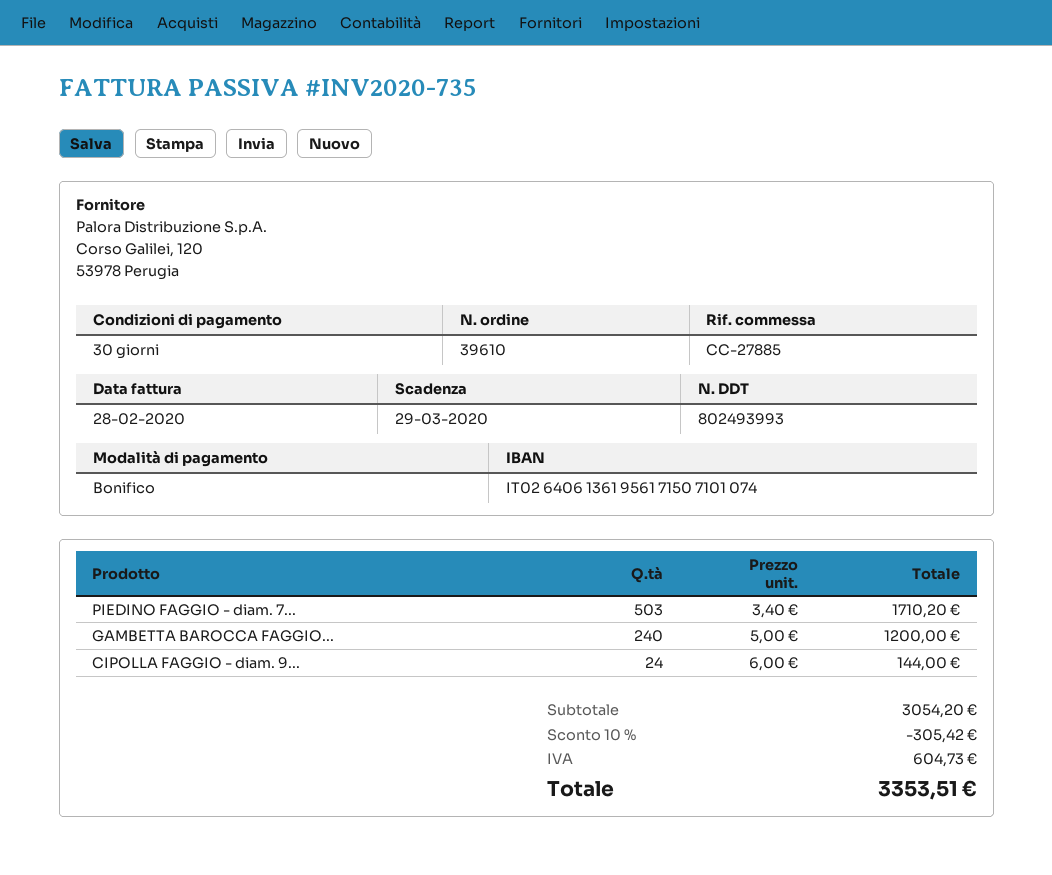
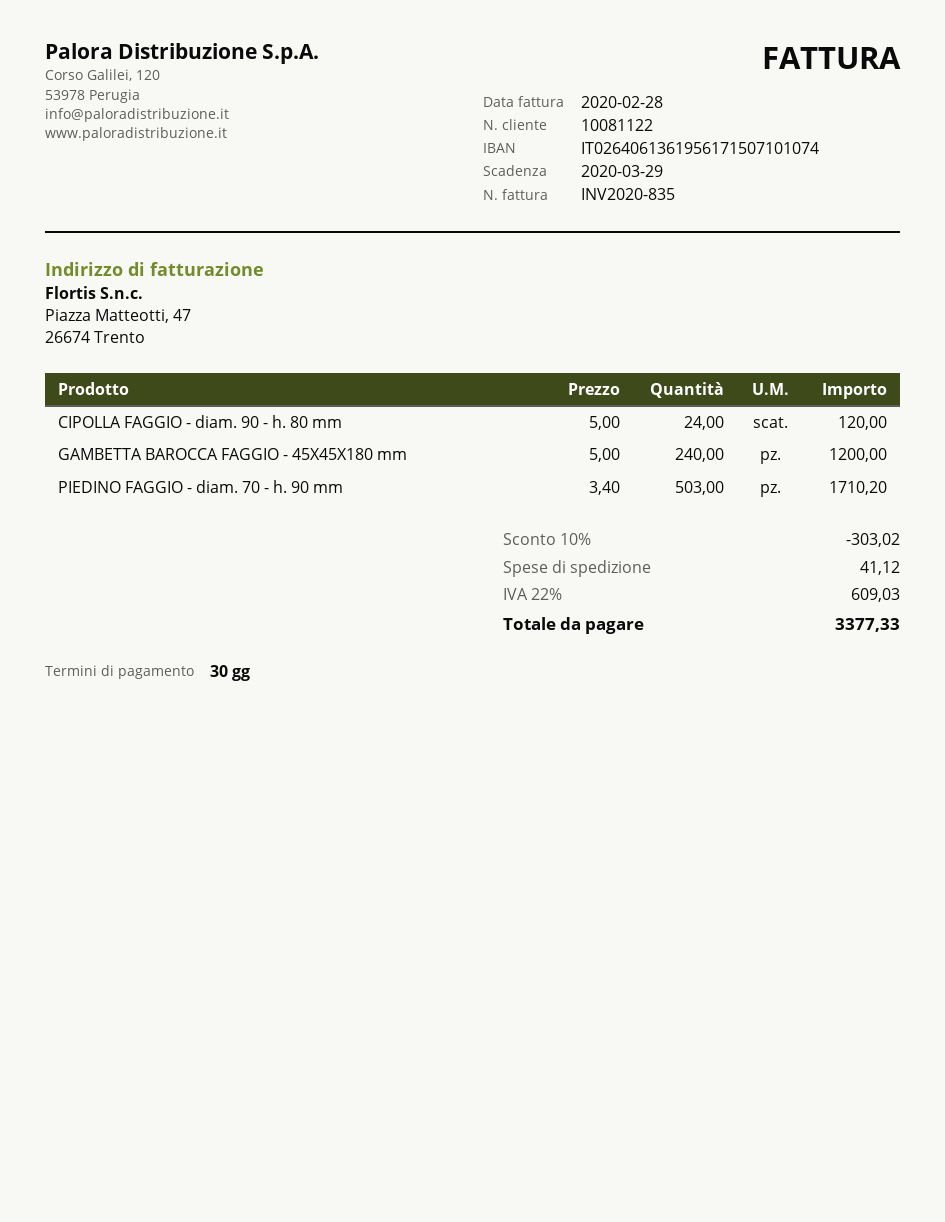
invoice number: INV2020-735 -> INV2020-835
CIPOLLA FAGGIO - diam. 9...: 24 x 6.00 = 144.00 -> 24 x 5.00 = 120.00
discount: 10% = 305.42 -> 10% = 303.02
shipping: none -> 41.12
tax: 604.73 -> 609.03
total: 3353.51 -> 3377.33

